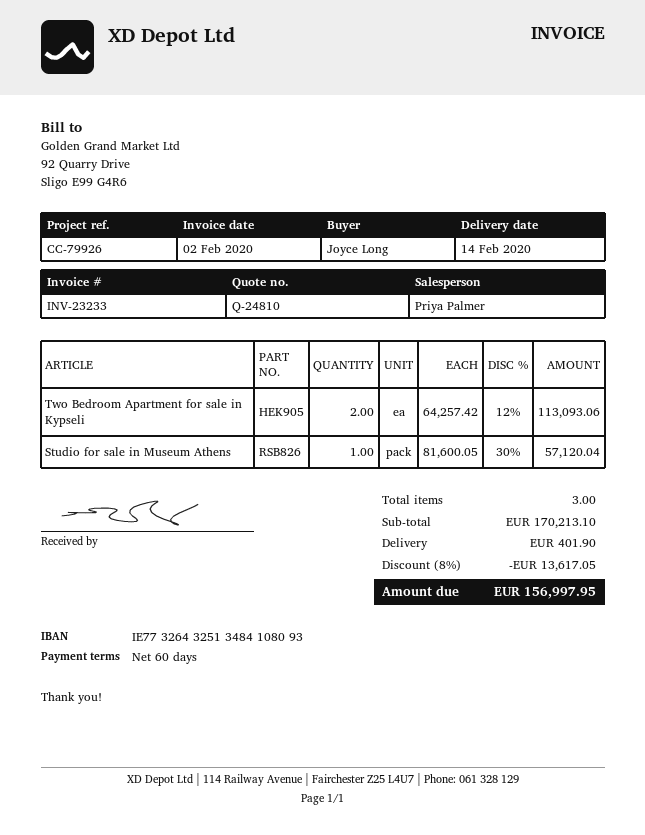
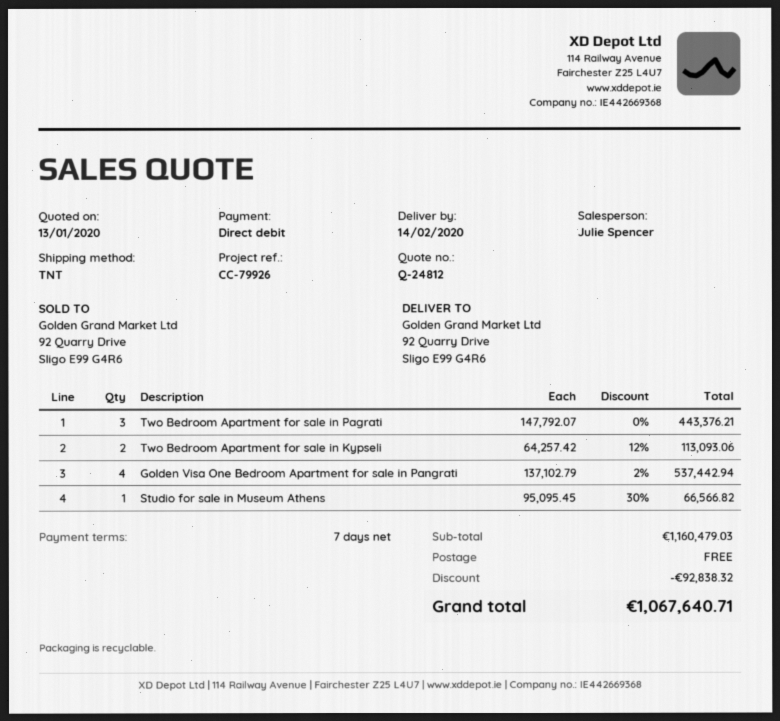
quote number: Q-24810 -> Q-24812
payment terms: 60 days -> 7 days
sales rep: Priya Palmer -> Julie Spencer
Studio for sale in Museum Athens: 1 x 81600.05 - 30% = 57120.04 -> 1 x 95095.45 - 30% = 66566.82
Two Bedroom Apartment for sale in Pagrati: none -> 3 x 147792.07 = 443376.21
Golden Visa One Bedroom Apartment for sale in Pangrati: none -> 4 x 137102.79 - 2% = 537442.94
subtotal: 170213.10 -> 1160479.03
discount: 13617.05 -> 92838.32
shipping: 401.90 -> 0.00
total: 156997.95 -> 1067640.71

